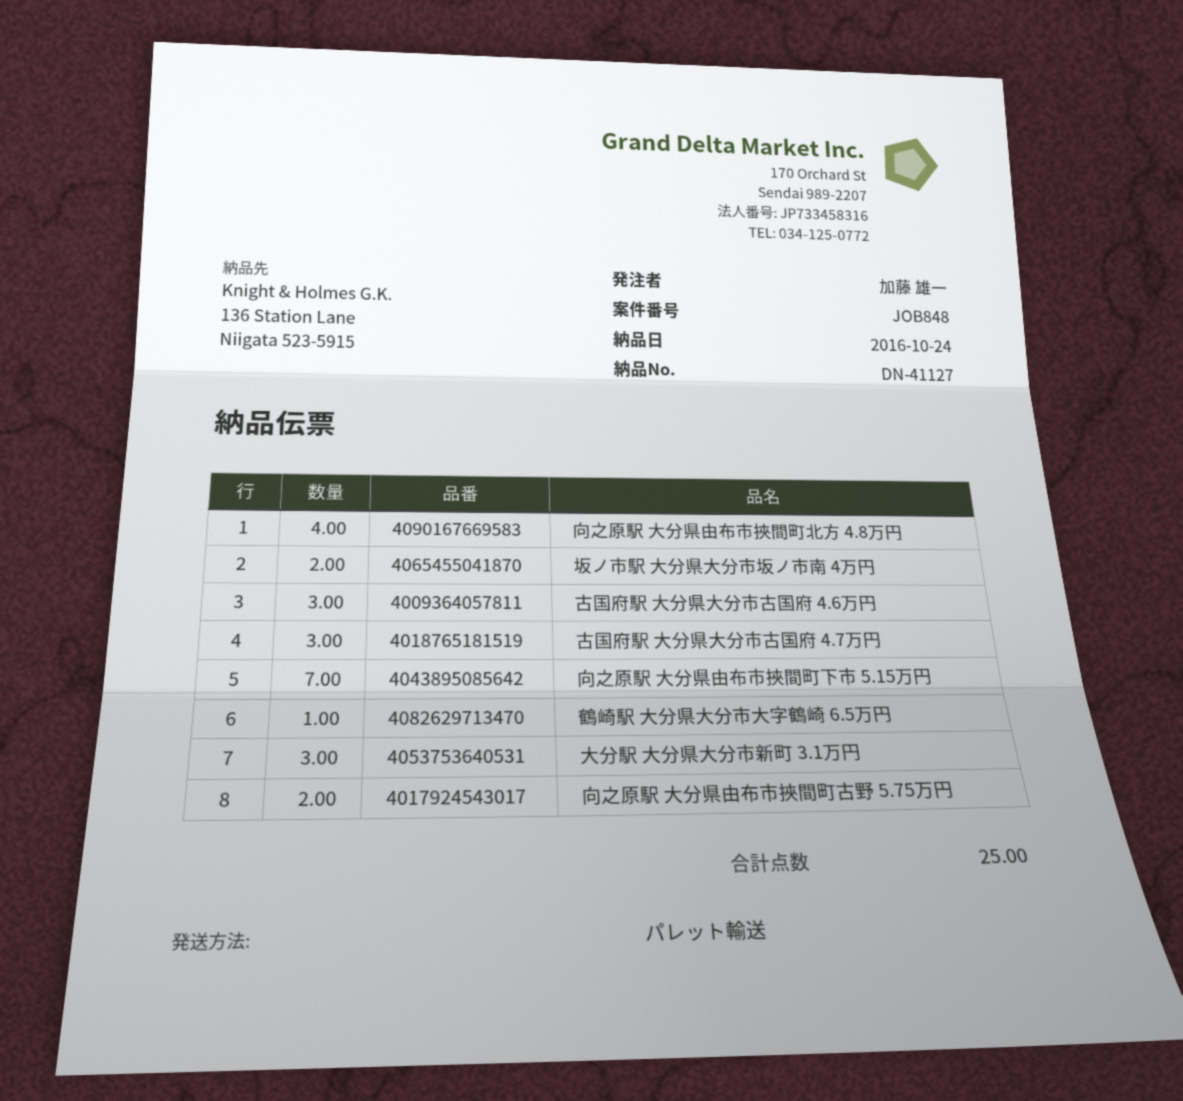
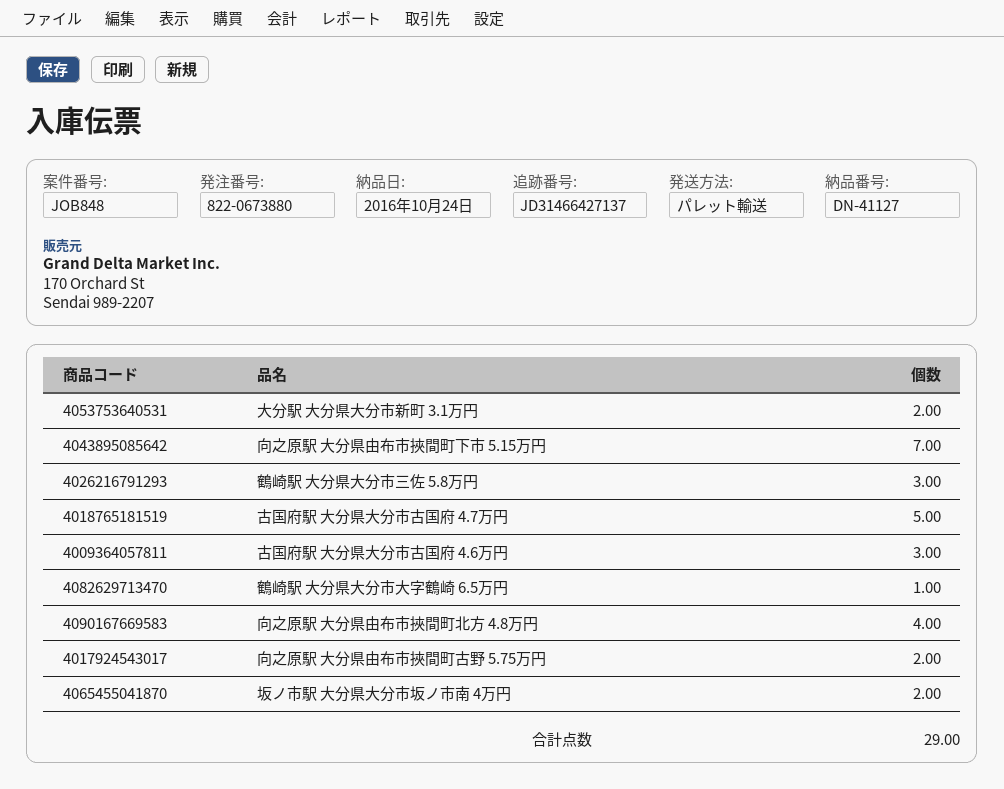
古国府駅 大分県大分市古国府 4.7万円: 3 -> 5
大分駅 大分県大分市新町 3.1万円: 3 -> 2
鶴崎駅 大分県大分市三佐 5.8万円: none -> 3
total quantity: 25 -> 29

